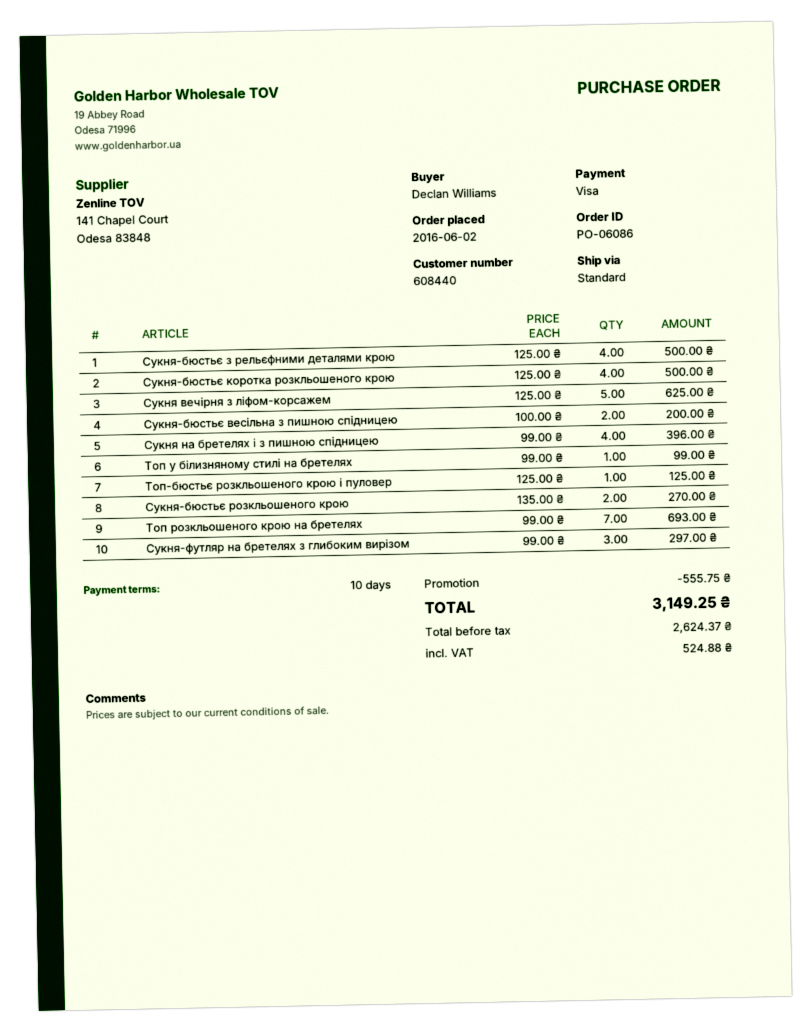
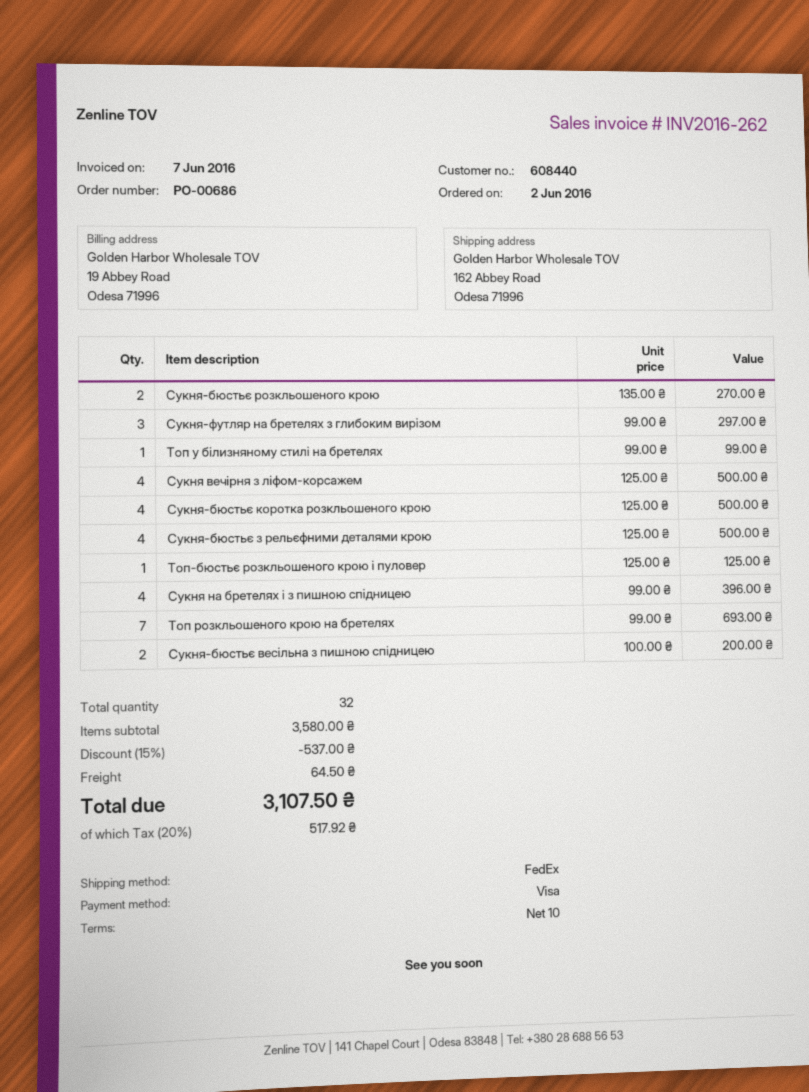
order number: PO-06086 -> PO-00686
shipping method: standard -> FedEx
Сукня вечірня з ліфом-корсажем: 5 x 125.00 = 625.00 -> 4 x 125.00 = 500.00
discount: 555.75 -> 537.00
shipping: none -> 64.50
tax: 524.88 -> 517.92
total: 3149.25 -> 3107.50

